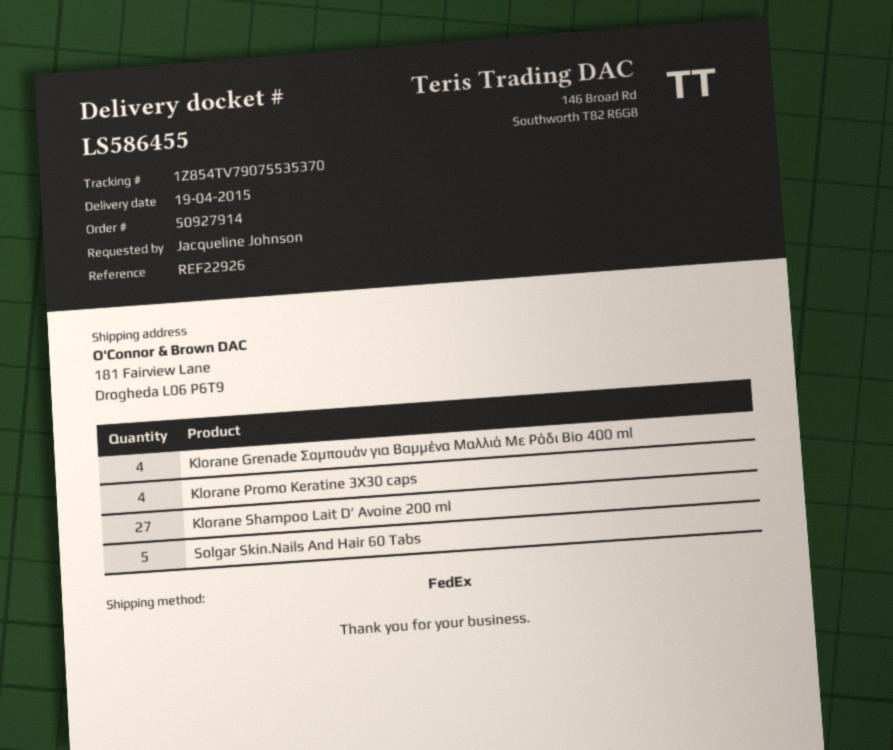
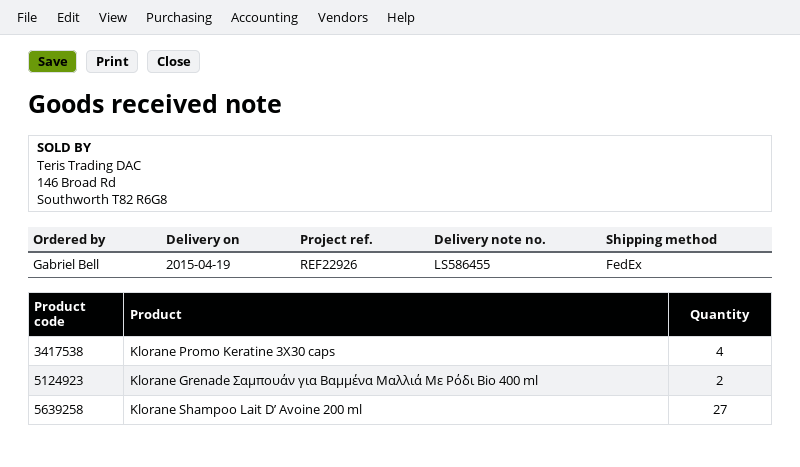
ordered by: Jacqueline Johnson -> Gabriel Bell
Klorane Grenade Σαμπουάν για Βαμμένα Μαλλιά Με Ρόδι Bio 400 ml: 4 -> 2
Solgar Skin.Nails And Hair 60 Tabs: 5 -> none

